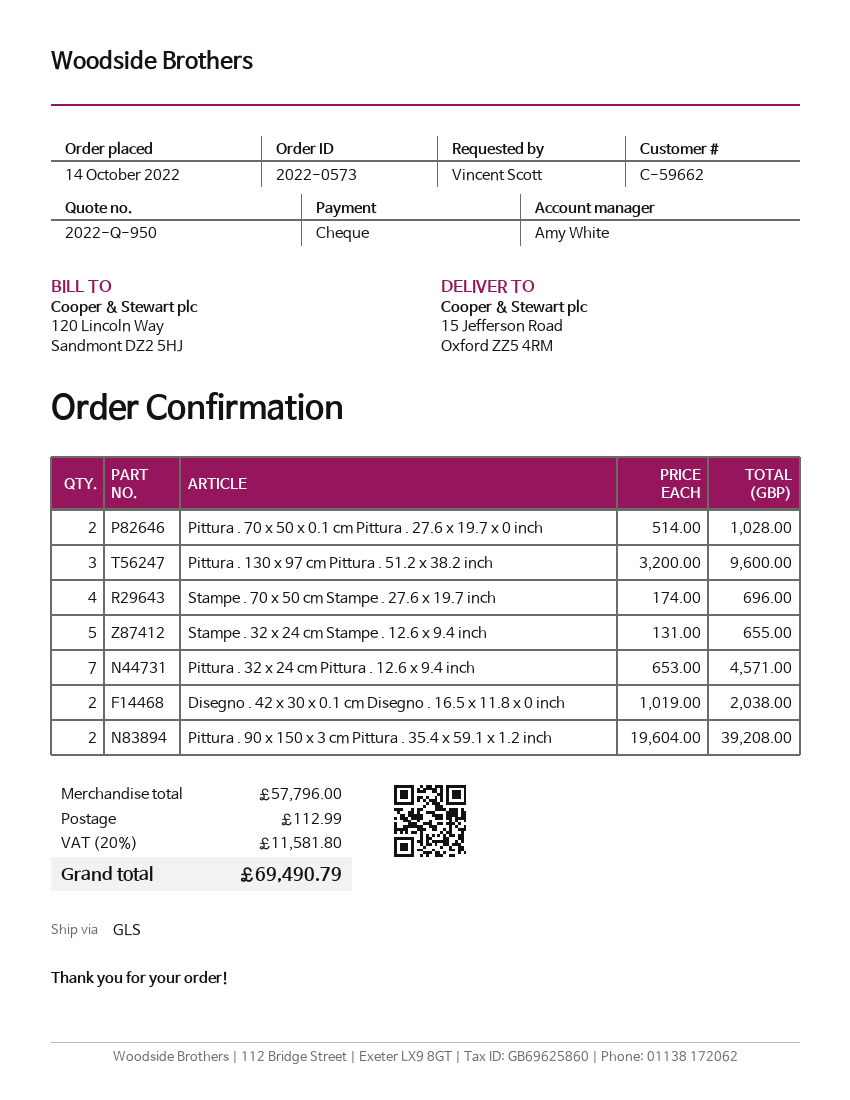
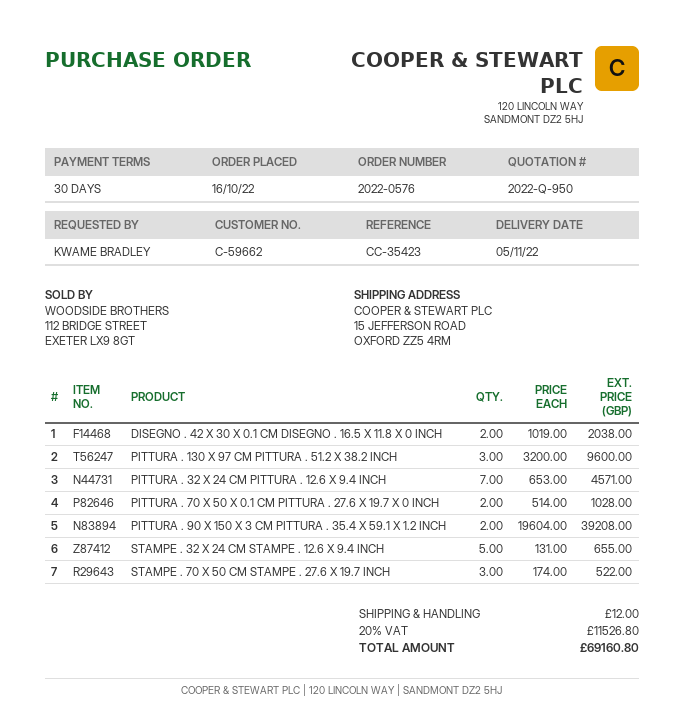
order number: 2022-0573 -> 2022-0576
order date: 2022-10-14 -> 2022-10-16
ordered by: Vincent Scott -> KWAME BRADLEY
Stampe . 70 x 50 cm Stampe . 27.6 x 19.7 inch: 4 x 174.00 = 696.00 -> 3 x 174.00 = 522.00
shipping: 112.99 -> 12.00
tax: 20% = 11581.80 -> 20% = 11526.80
total: 69490.79 -> 69160.80

